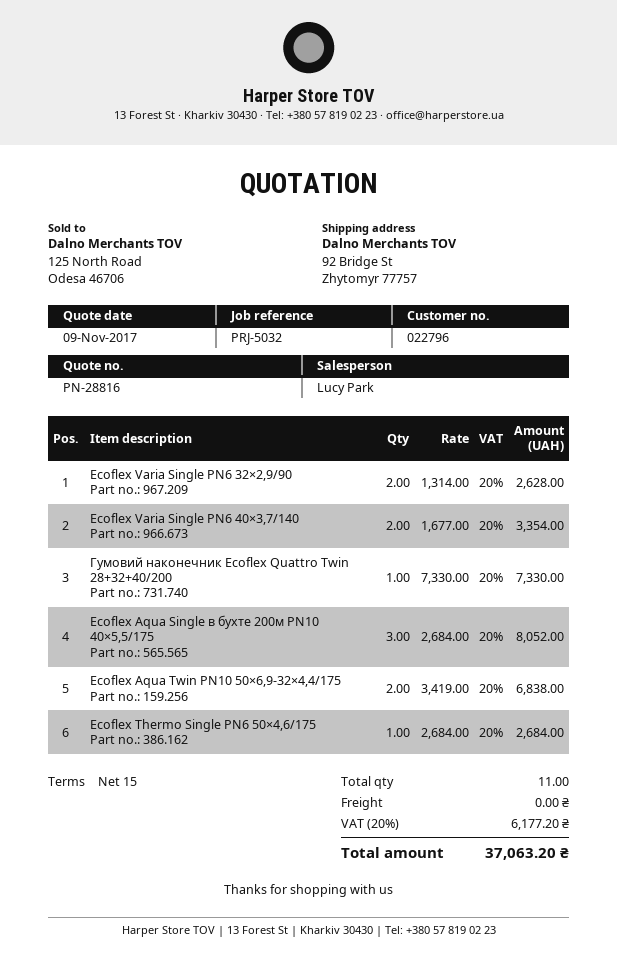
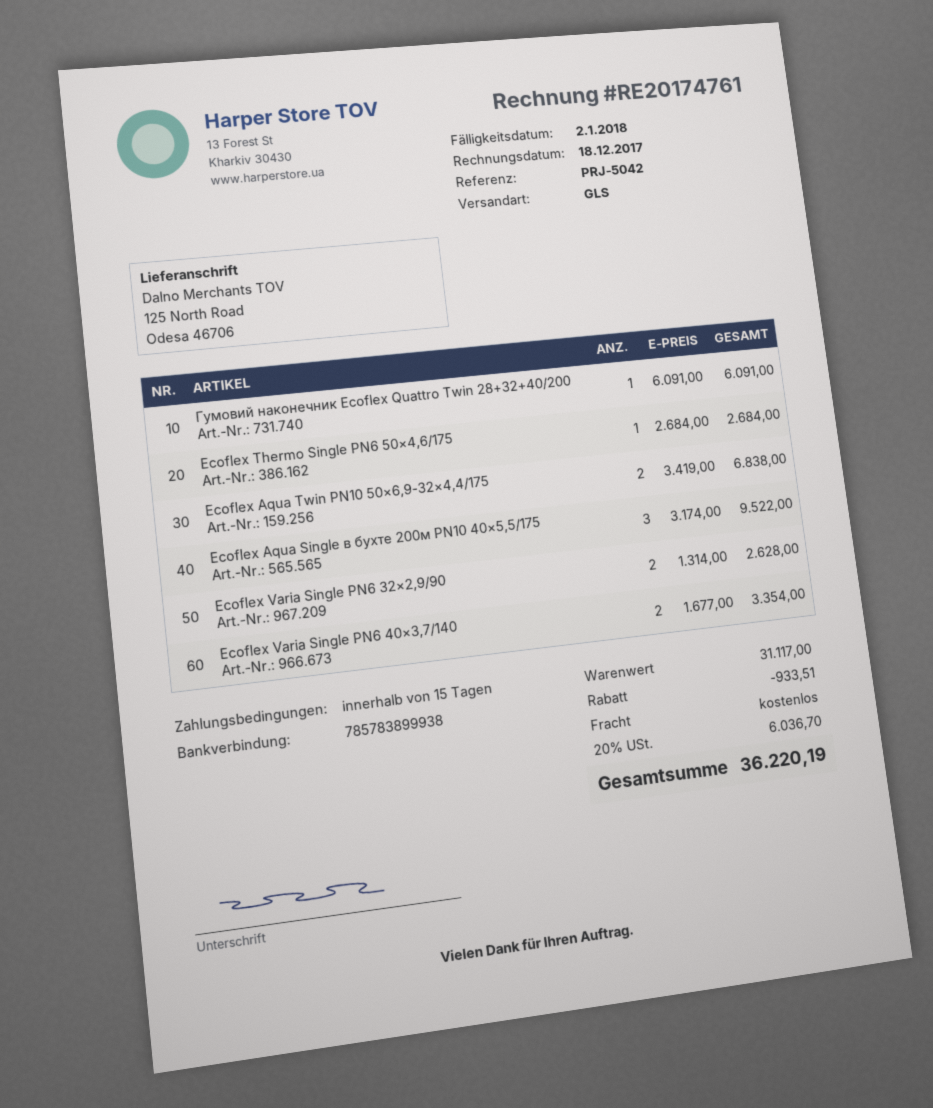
reference: PRJ-5032 -> PRJ-5042
ship to: 92 Bridge St, Zhytomyr 77757 -> 125 North Road, Odesa 46706
Гумовий наконечник Ecoflex Quattro Twin 28+32+40/200: 1 x 7330.00 = 7330.00 -> 1 x 6091.00 = 6091.00
Ecoflex Aqua Single в бухте 200м PN10 40×5,5/175: 3 x 2684.00 = 8052.00 -> 3 x 3174.00 = 9522.00
discount: none -> 933.51
tax: 20% = 6177.20 -> 20% = 6036.70
total: 37063.20 -> 36220.19

